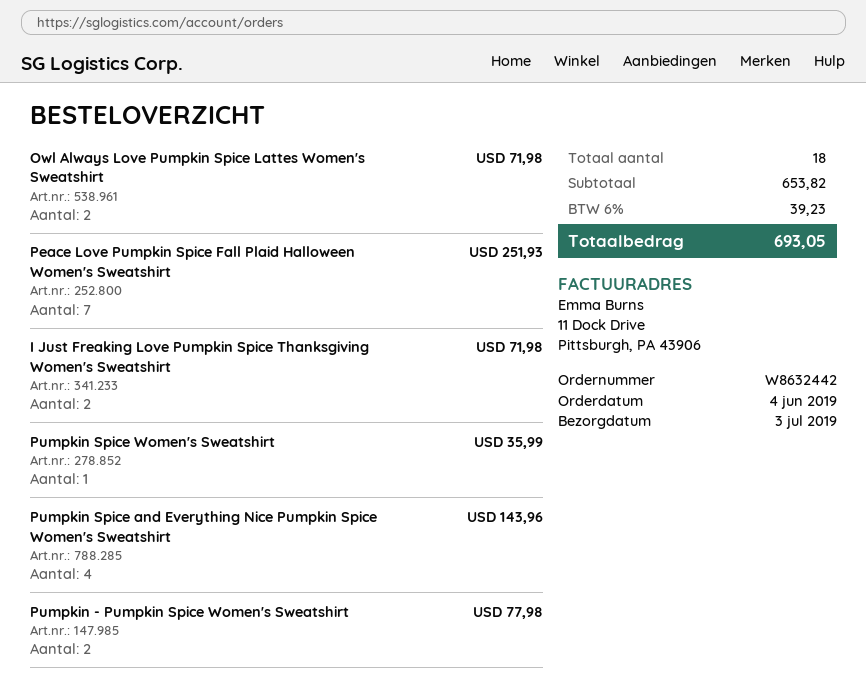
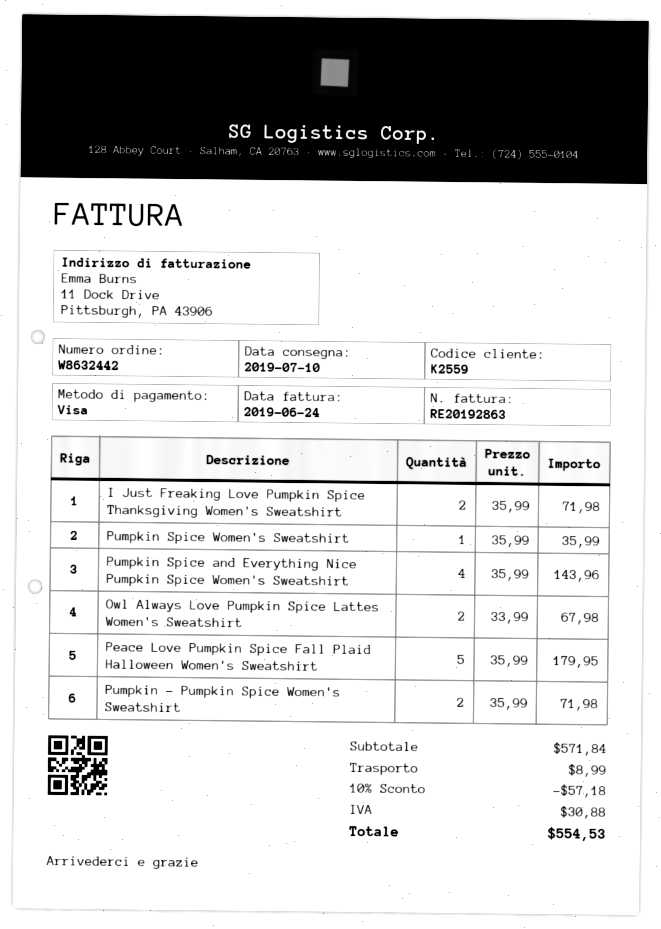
delivery date: 2019-07-03 -> 2019-07-10
Owl Always Love Pumpkin Spice Lattes Women's Sweatshirt: 2 for 71.98 -> 2 for 67.98
Peace Love Pumpkin Spice Fall Plaid Halloween Women's Sweatshirt: 7 for 251.93 -> 5 for 179.95
Pumpkin - Pumpkin Spice Women's Sweatshirt: 2 for 77.98 -> 2 for 71.98
subtotal: 653.82 -> 571.84
discount: none -> 10% = 57.18
shipping: none -> 8.99
tax: 39.23 -> 30.88
total: 693.05 -> 554.53

